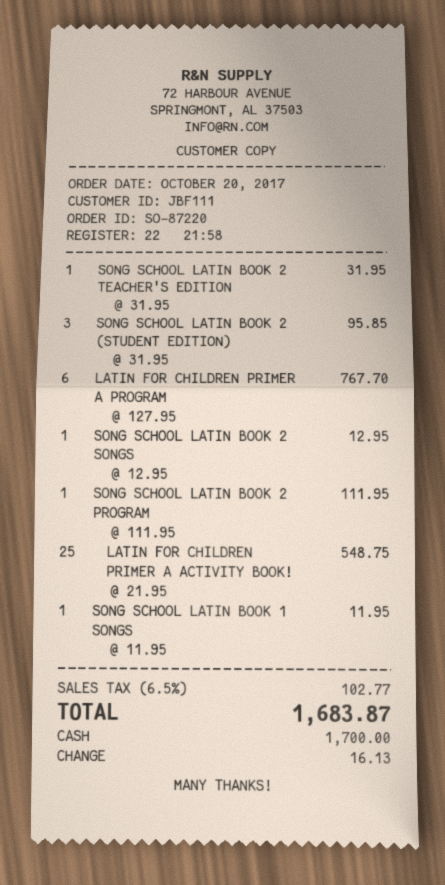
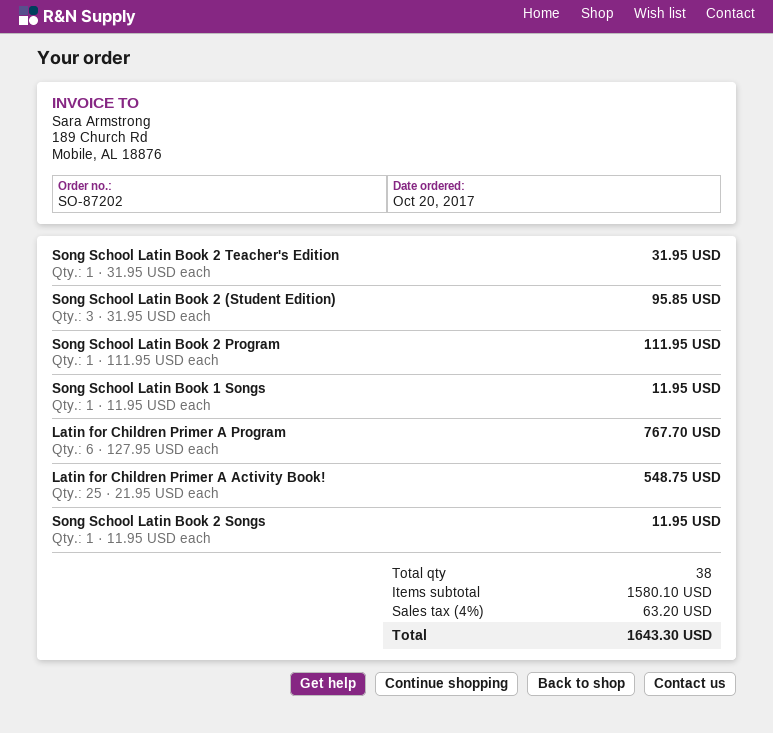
order number: SO-87220 -> SO-87202
SONG SCHOOL LATIN BOOK 2 SONGS: 1 x 12.95 = 12.95 -> 1 x 11.95 = 11.95
tax: 6.5% = 102.77 -> 4% = 63.20
total: 1683.87 -> 1643.30

